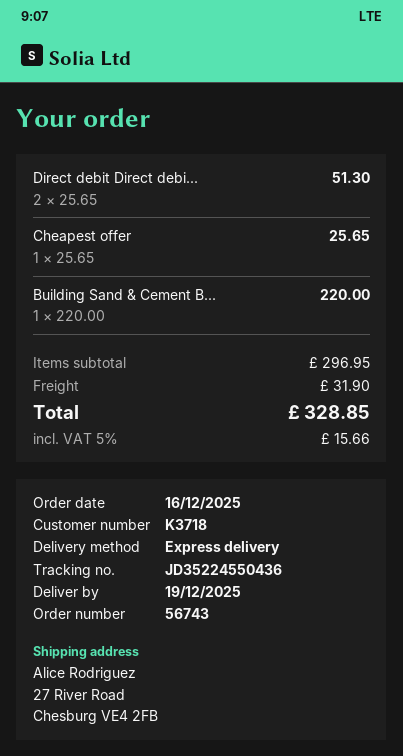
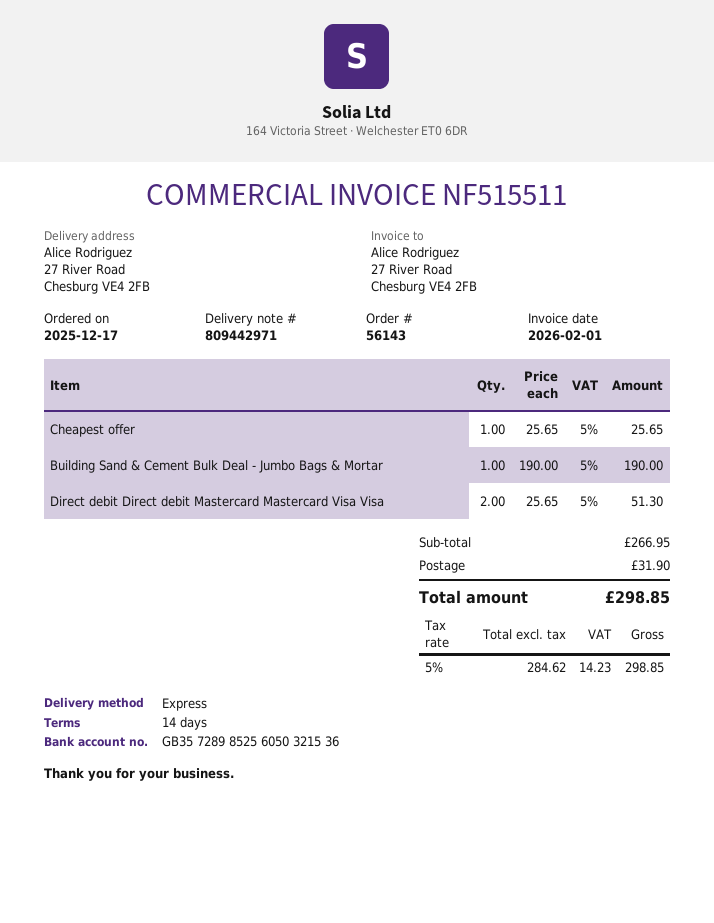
order number: 56743 -> 56143
order date: 2025-12-16 -> 2025-12-17
Building Sand & Cement B...: 1 x 220.00 = 220.00 -> 1 x 190.00 = 190.00
subtotal: 296.95 -> 266.95
tax: 5% = 15.66 -> 5% = 14.23
total: 328.85 -> 298.85

